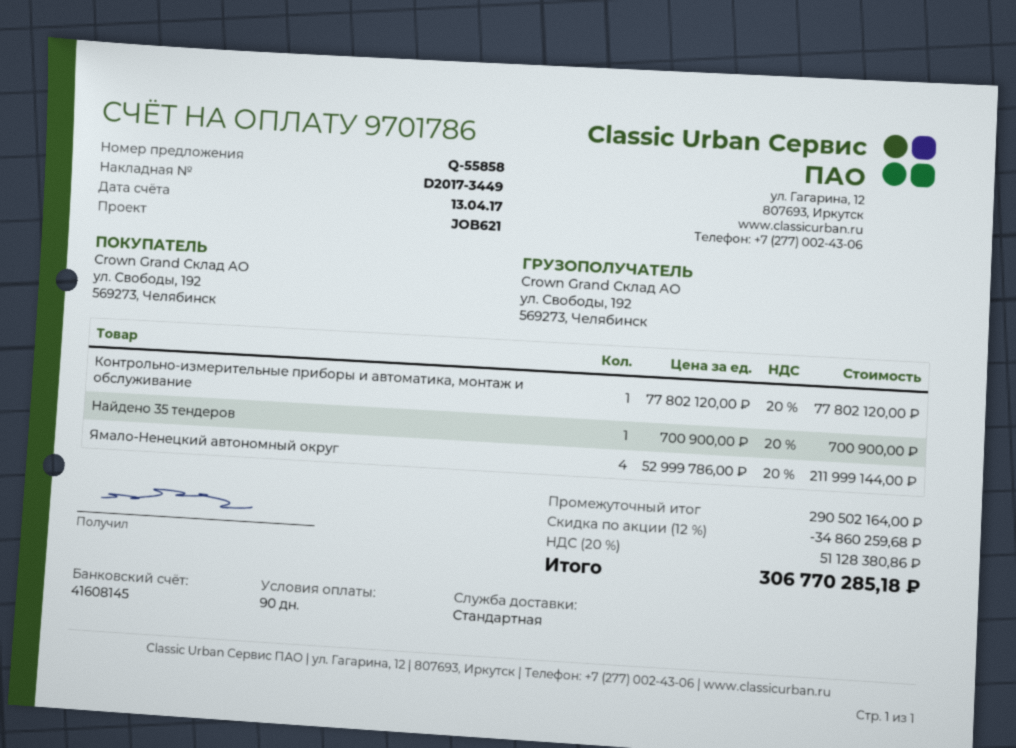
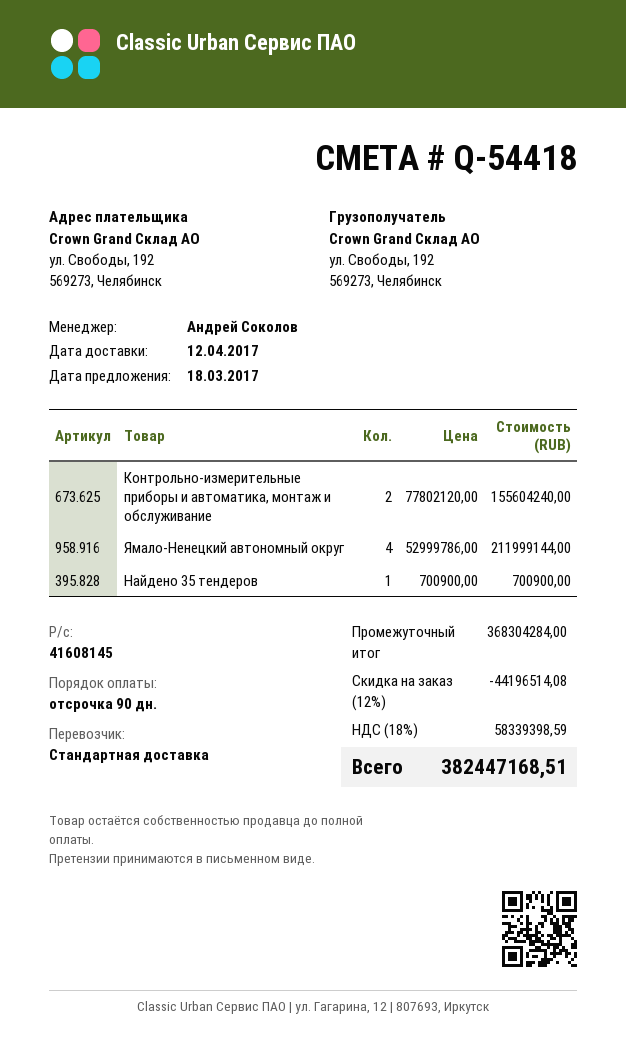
quote number: Q-55858 -> Q-54418
Контрольно-измерительные приборы и автоматика, монтаж и обслуживание: 1 x 77802120.00 = 77802120.00 -> 2 x 77802120.00 = 155604240.00
subtotal: 290502164.00 -> 368304284.00
discount: 12% = 34860259.68 -> 12% = 44196514.08
tax: 20% = 51128380.86 -> 18% = 58339398.59
total: 306770285.18 -> 382447168.51

